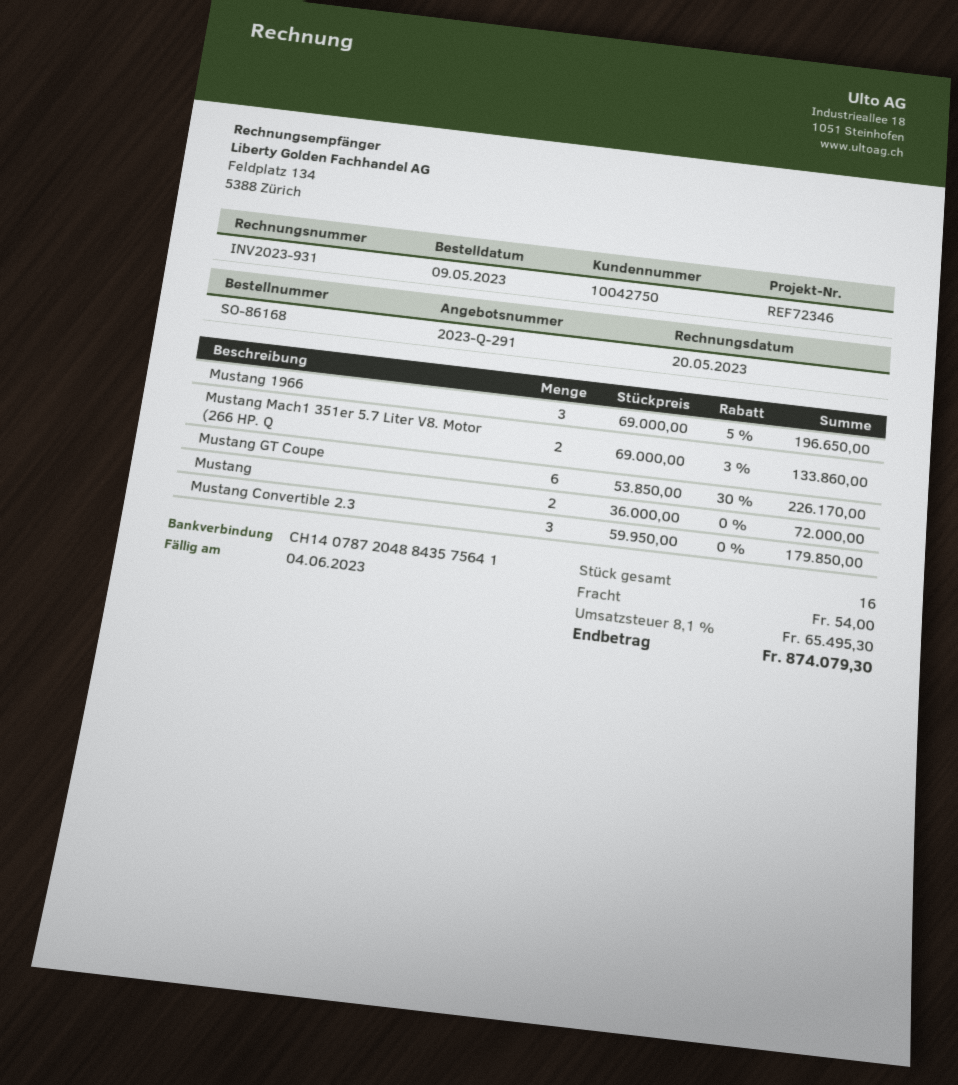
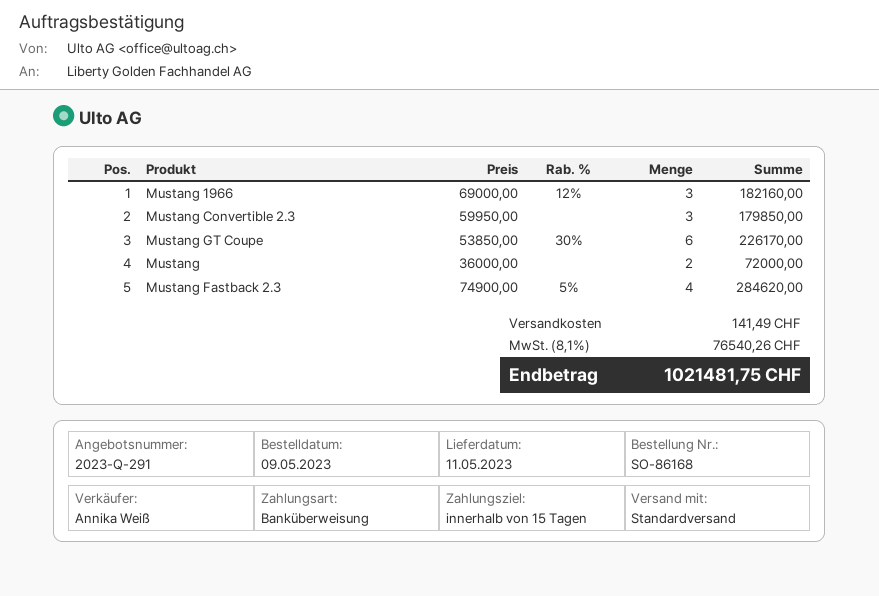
Mustang 1966: 3 x 69000.00 - 5% = 196650.00 -> 3 x 69000.00 - 12% = 182160.00
Mustang Mach1 351er 5.7 Liter V8. Motor (266 HP. Q: 2 x 69000.00 - 3% = 133860.00 -> none
Mustang Fastback 2.3: none -> 4 x 74900.00 - 5% = 284620.00
shipping: 54.00 -> 141.49
tax: 8.1% = 65495.30 -> 8.1% = 76540.26
total: 874079.30 -> 1021481.75

